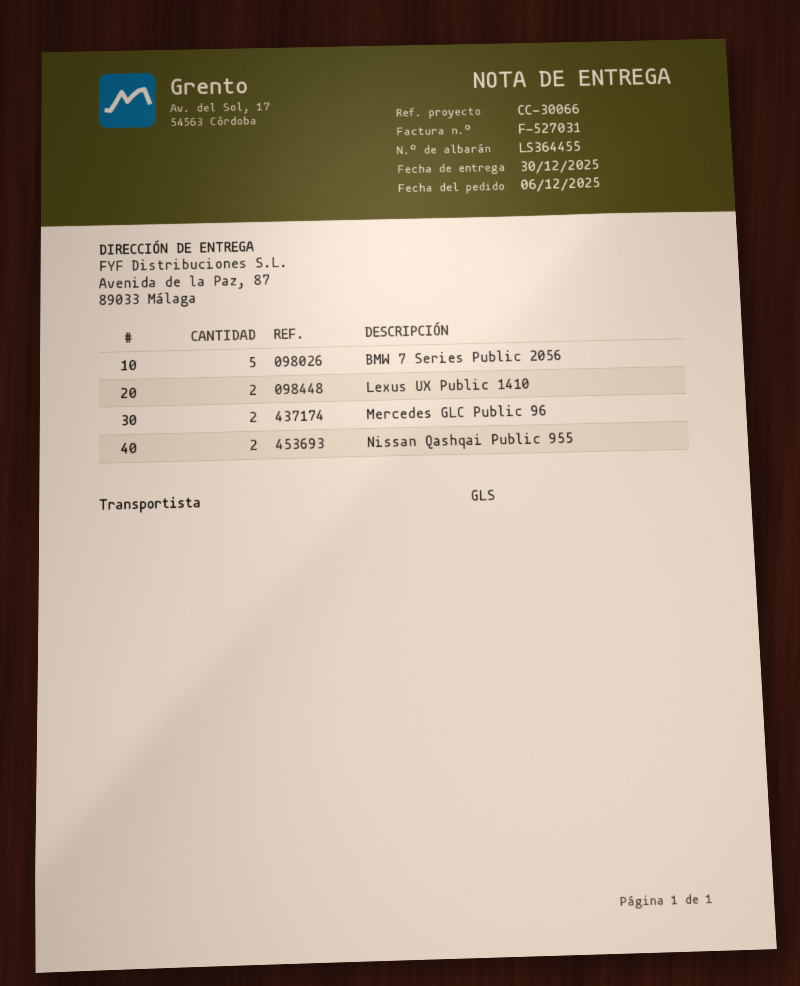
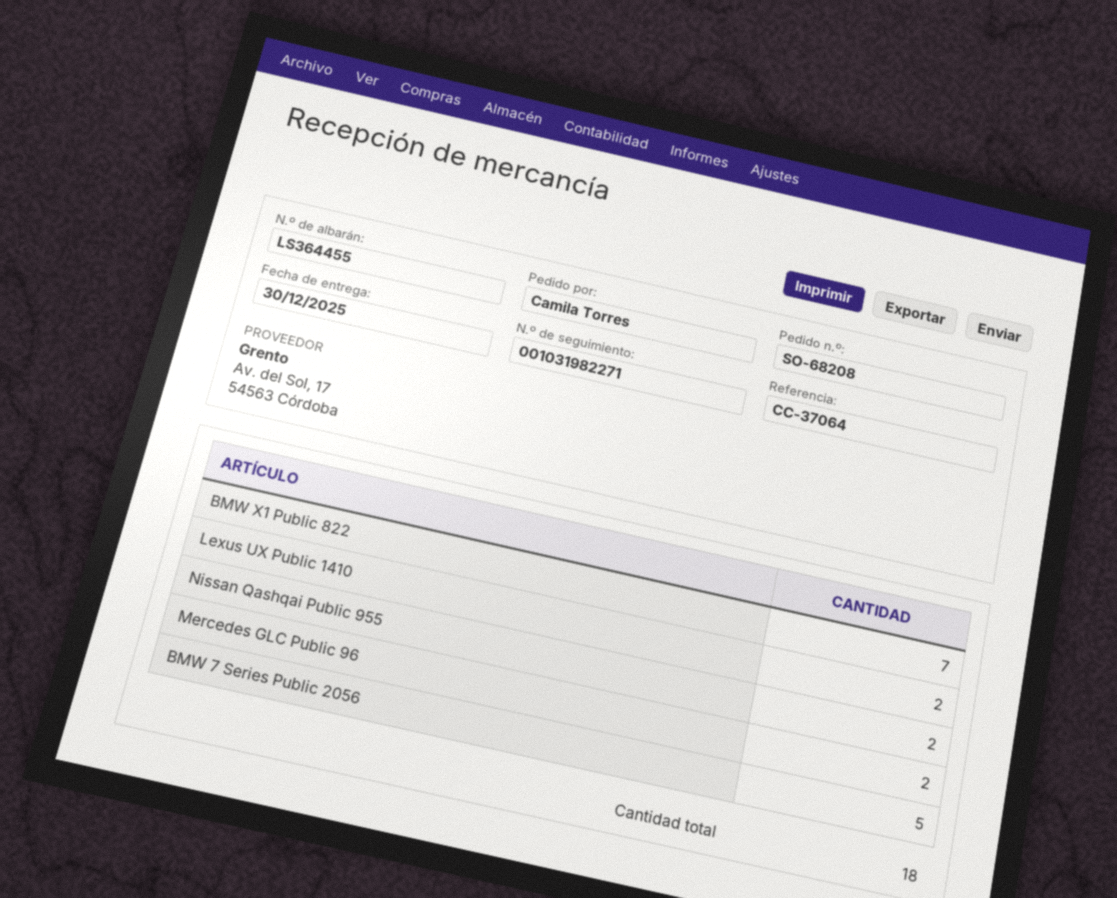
reference: CC-30066 -> CC-37064
BMW X1 Public 822: none -> 7

